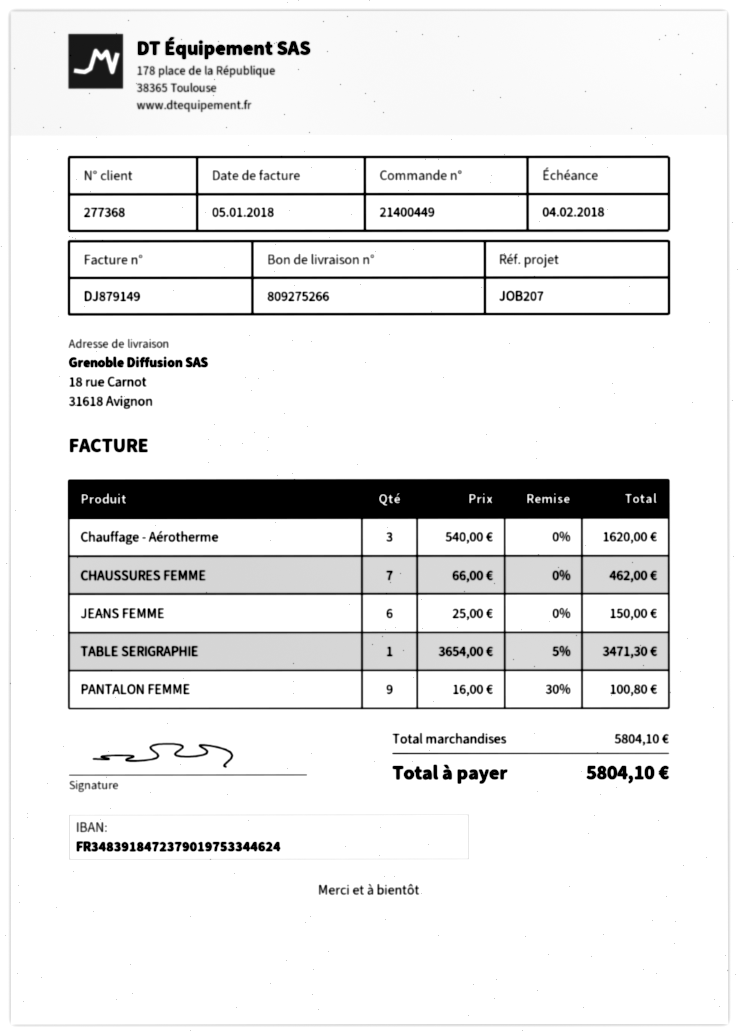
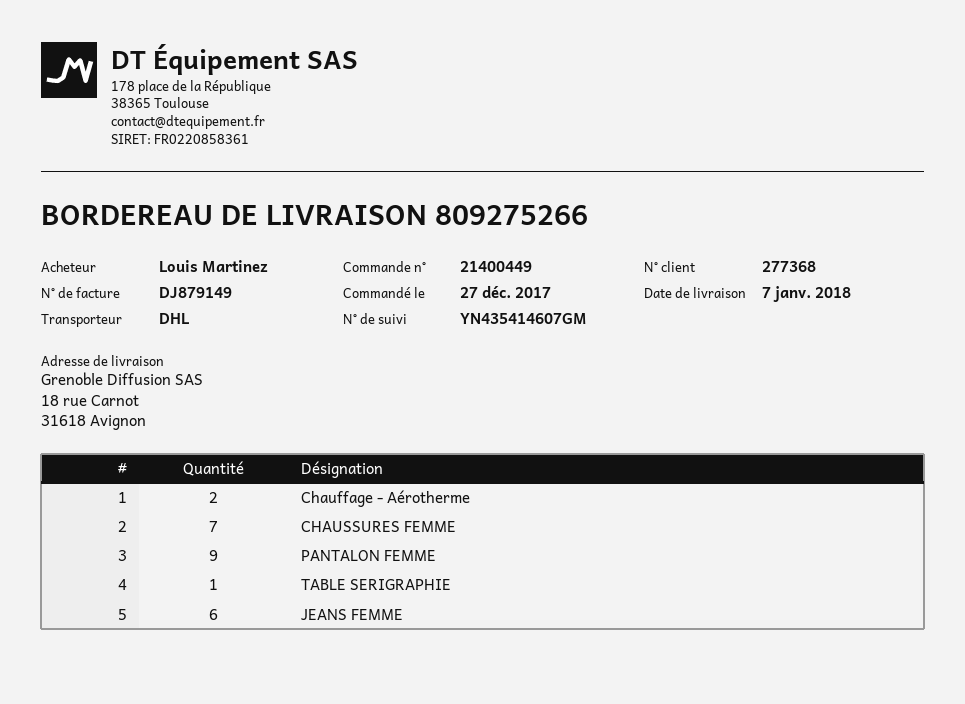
Chauffage - Aérotherme: 3 -> 2

